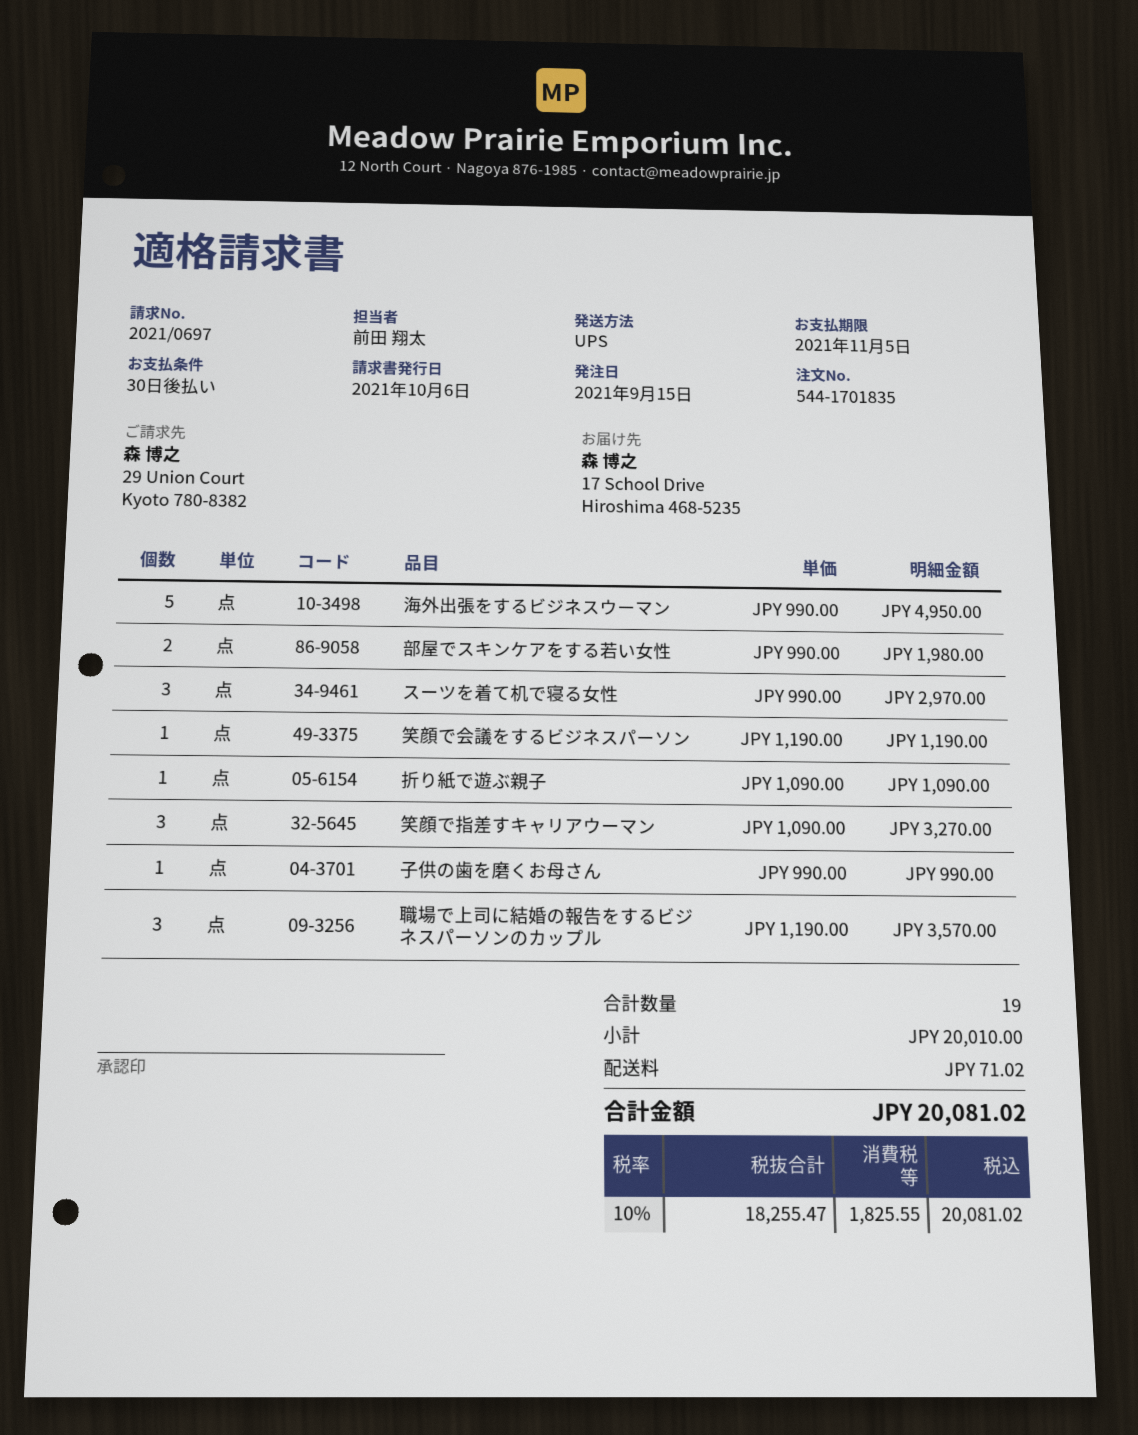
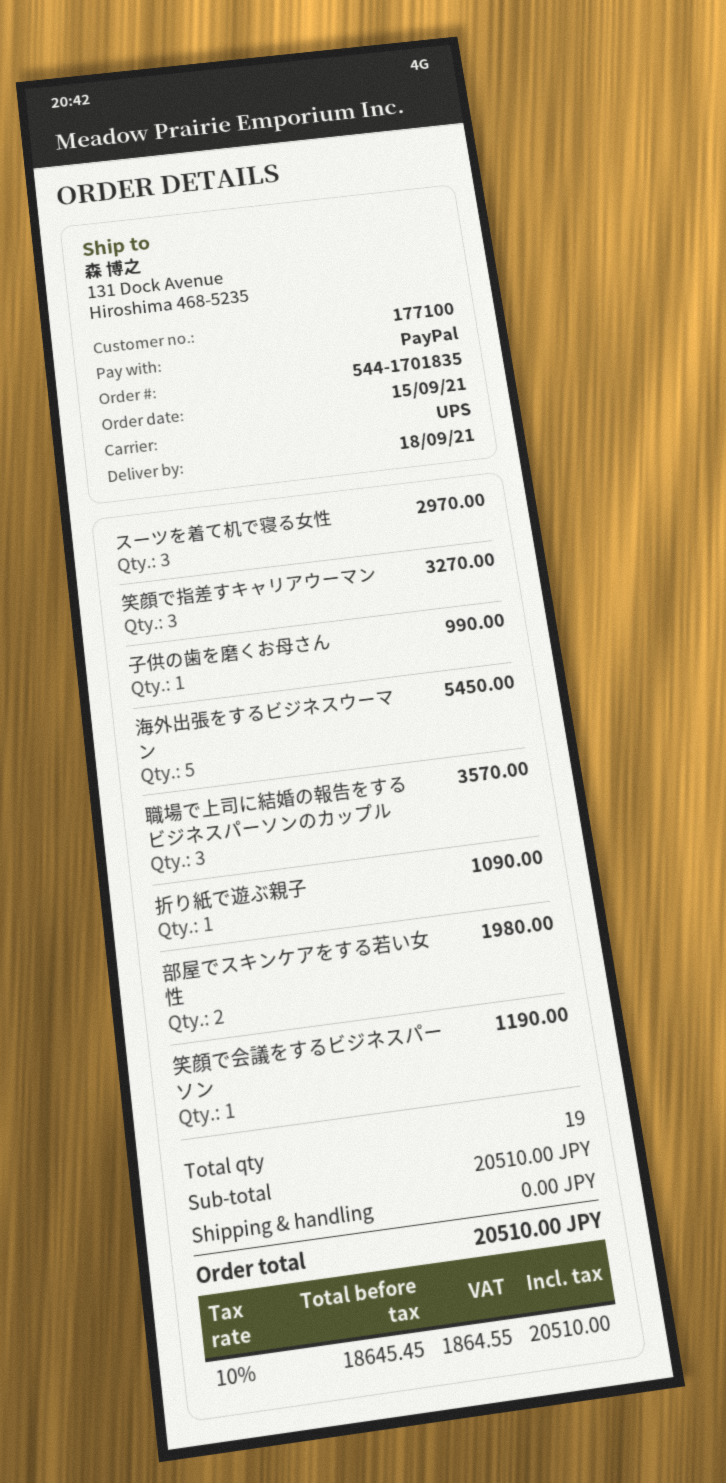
ship to: 17 School Drive, Hiroshima 468-5235 -> 131 Dock Avenue, Hiroshima 468-5235
海外出張をするビジネスウーマン: 5 for 4950.00 -> 5 for 5450.00
subtotal: 20010.00 -> 20510.00
shipping: 71.02 -> 0.00
net: 18255.47 -> 18645.45
tax: 10% = 1825.55 -> 10% = 1864.55
total: 20081.02 -> 20510.00

